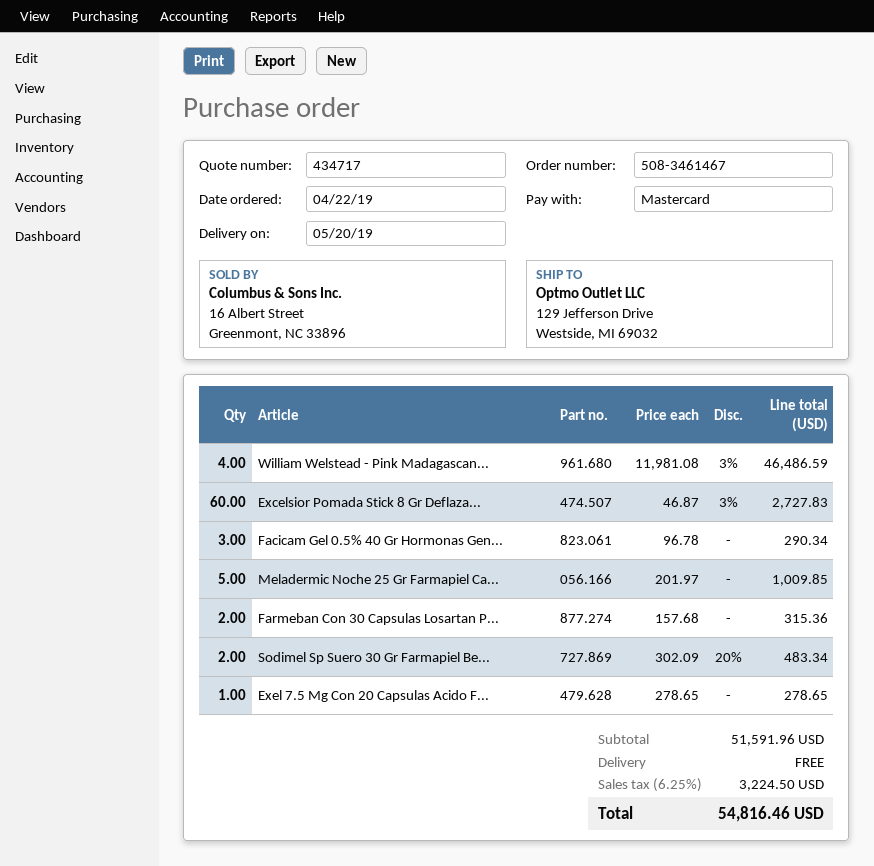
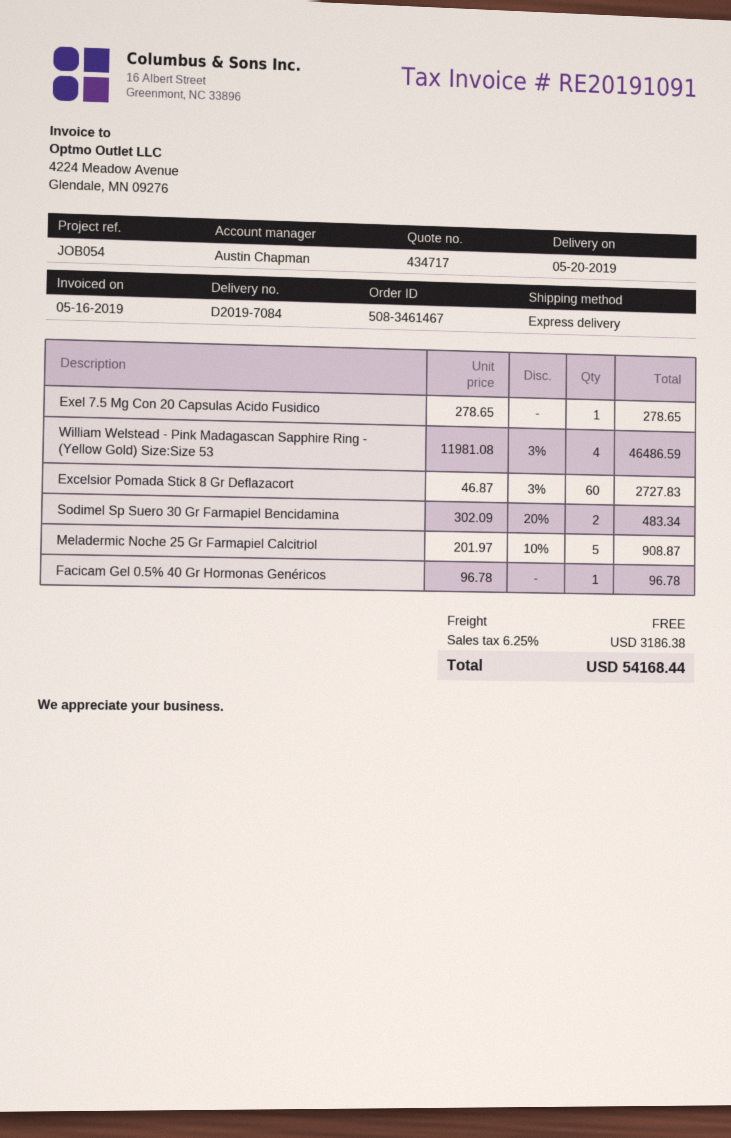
Facicam Gel 0.5% 40 Gr Hormonas Gen...: 3 x 96.78 = 290.34 -> 1 x 96.78 = 96.78
Meladermic Noche 25 Gr Farmapiel Ca...: 5 x 201.97 = 1009.85 -> 5 x 201.97 - 10% = 908.87
Farmeban Con 30 Capsulas Losartan P...: 2 x 157.68 = 315.36 -> none
tax: 6.25% = 3224.50 -> 6.25% = 3186.38
total: 54816.46 -> 54168.44

